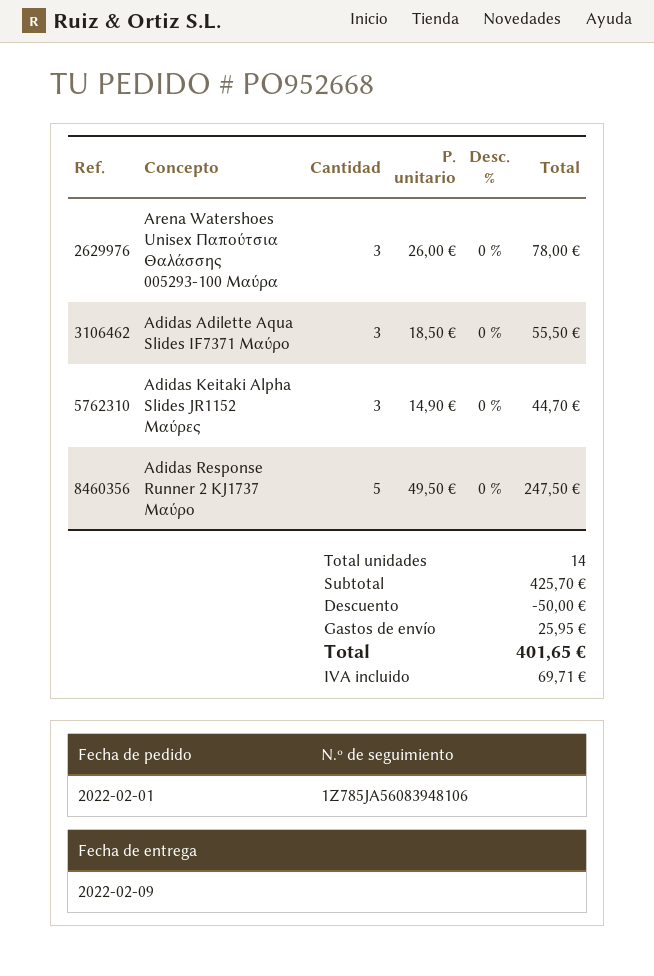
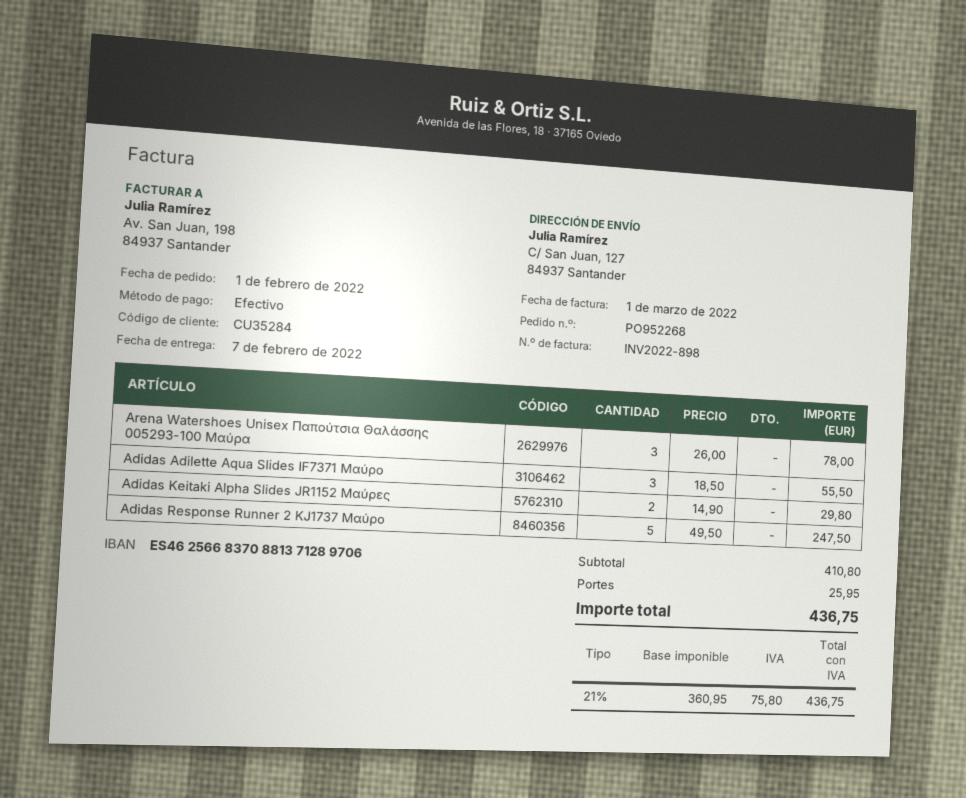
order number: PO952668 -> PO952268
delivery date: 2022-02-09 -> 2022-02-07
Adidas Keitaki Alpha Slides JR1152 Μαύρες: 3 x 14.90 = 44.70 -> 2 x 14.90 = 29.80
subtotal: 425.70 -> 410.80
discount: 50.00 -> none
tax: 69.71 -> 75.80
total: 401.65 -> 436.75

